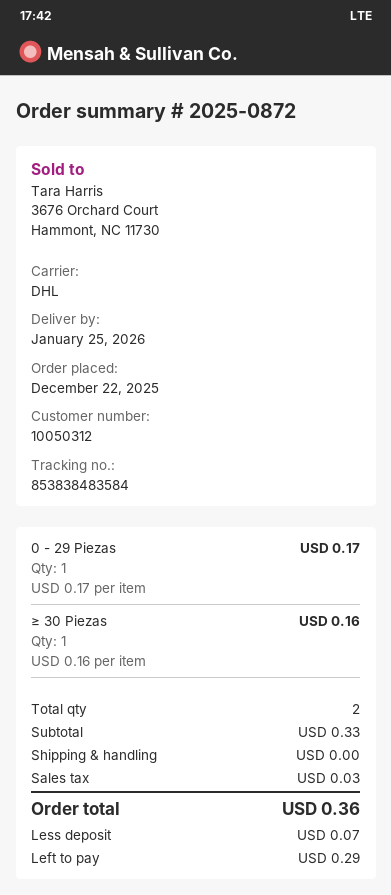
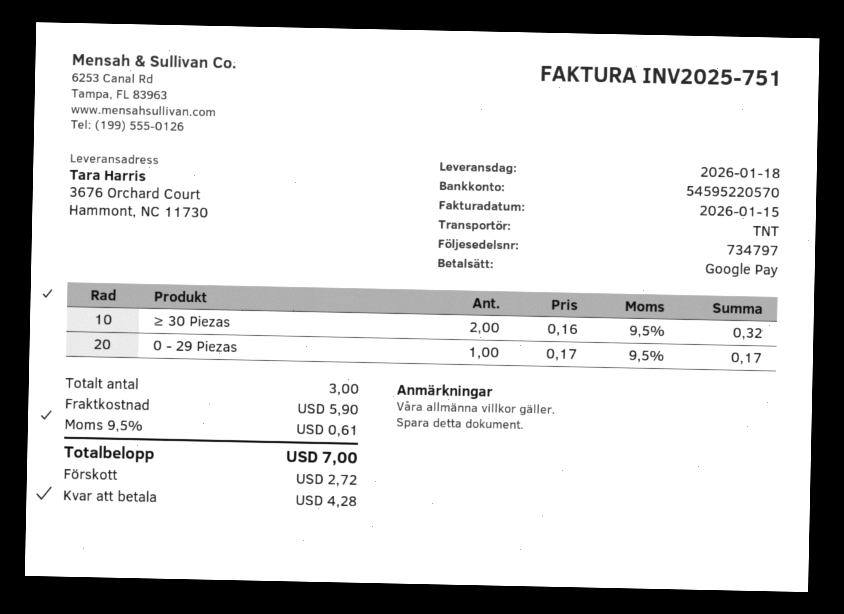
delivery date: 2026-01-25 -> 2026-01-18
shipping method: DHL -> TNT
≥ 30 Piezas: 1 x 0.16 = 0.16 -> 2 x 0.16 = 0.32
total quantity: 2 -> 3
shipping: 0.00 -> 5.90
tax: 0.03 -> 0.61
total: 0.36 -> 7.00
deposit: 0.07 -> 2.72
balance: 0.29 -> 4.28

